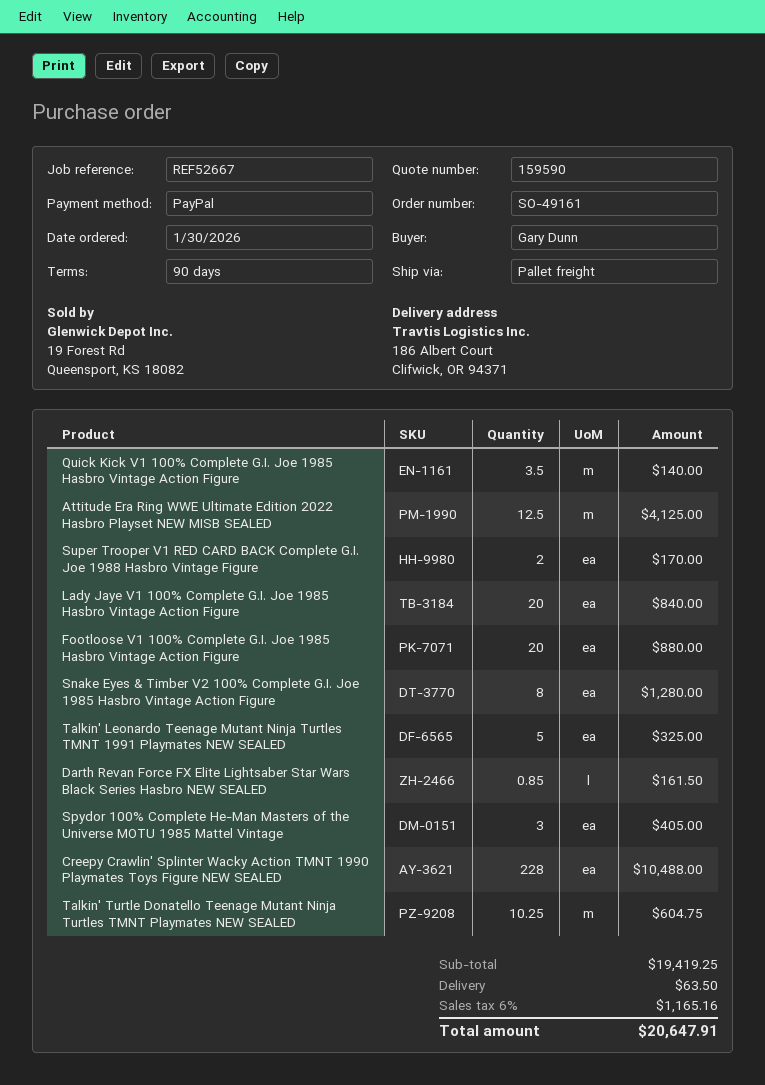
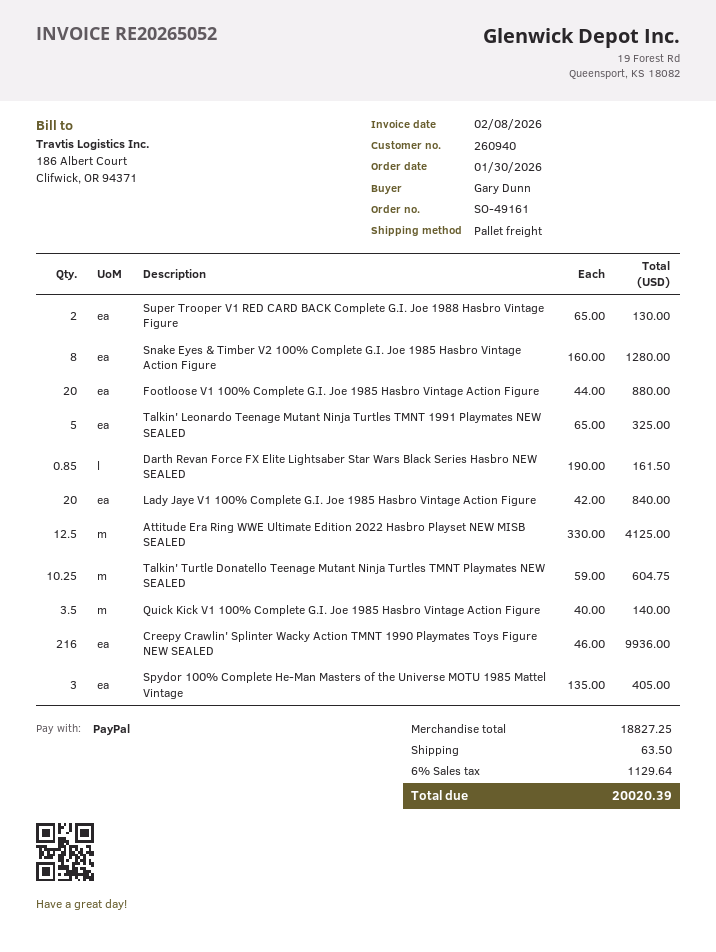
Super Trooper V1 RED CARD BACK Complete G.I. Joe 1988 Hasbro Vintage Figure: 2 for 170.00 -> 2 for 130.00
Creepy Crawlin' Splinter Wacky Action TMNT 1990 Playmates Toys Figure NEW SEALED: 228 for 10488.00 -> 216 for 9936.00
subtotal: 19419.25 -> 18827.25
tax: 6% = 1165.16 -> 6% = 1129.64
total: 20647.91 -> 20020.39

